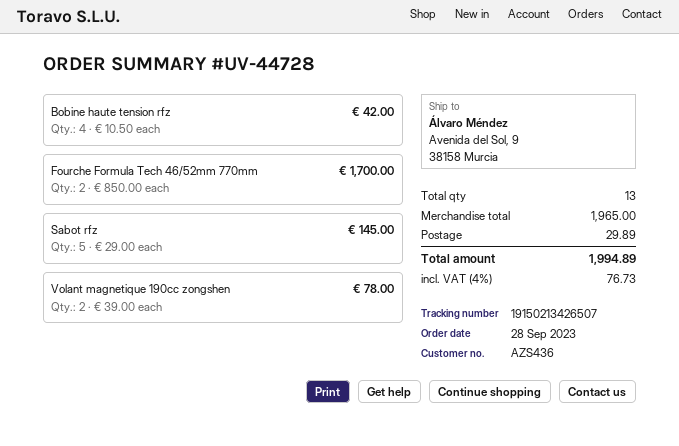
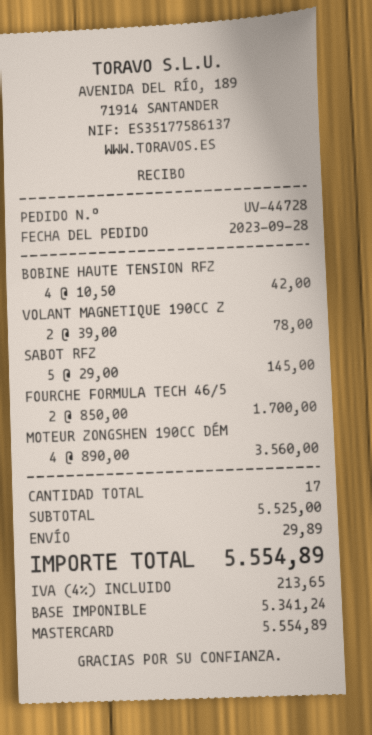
MOTEUR ZONGSHEN 190CC DÉM: none -> 4 x 890.00 = 3560.00
total quantity: 13 -> 17
subtotal: 1965.00 -> 5525.00
tax: 4% = 76.73 -> 4% = 213.65
total: 1994.89 -> 5554.89

